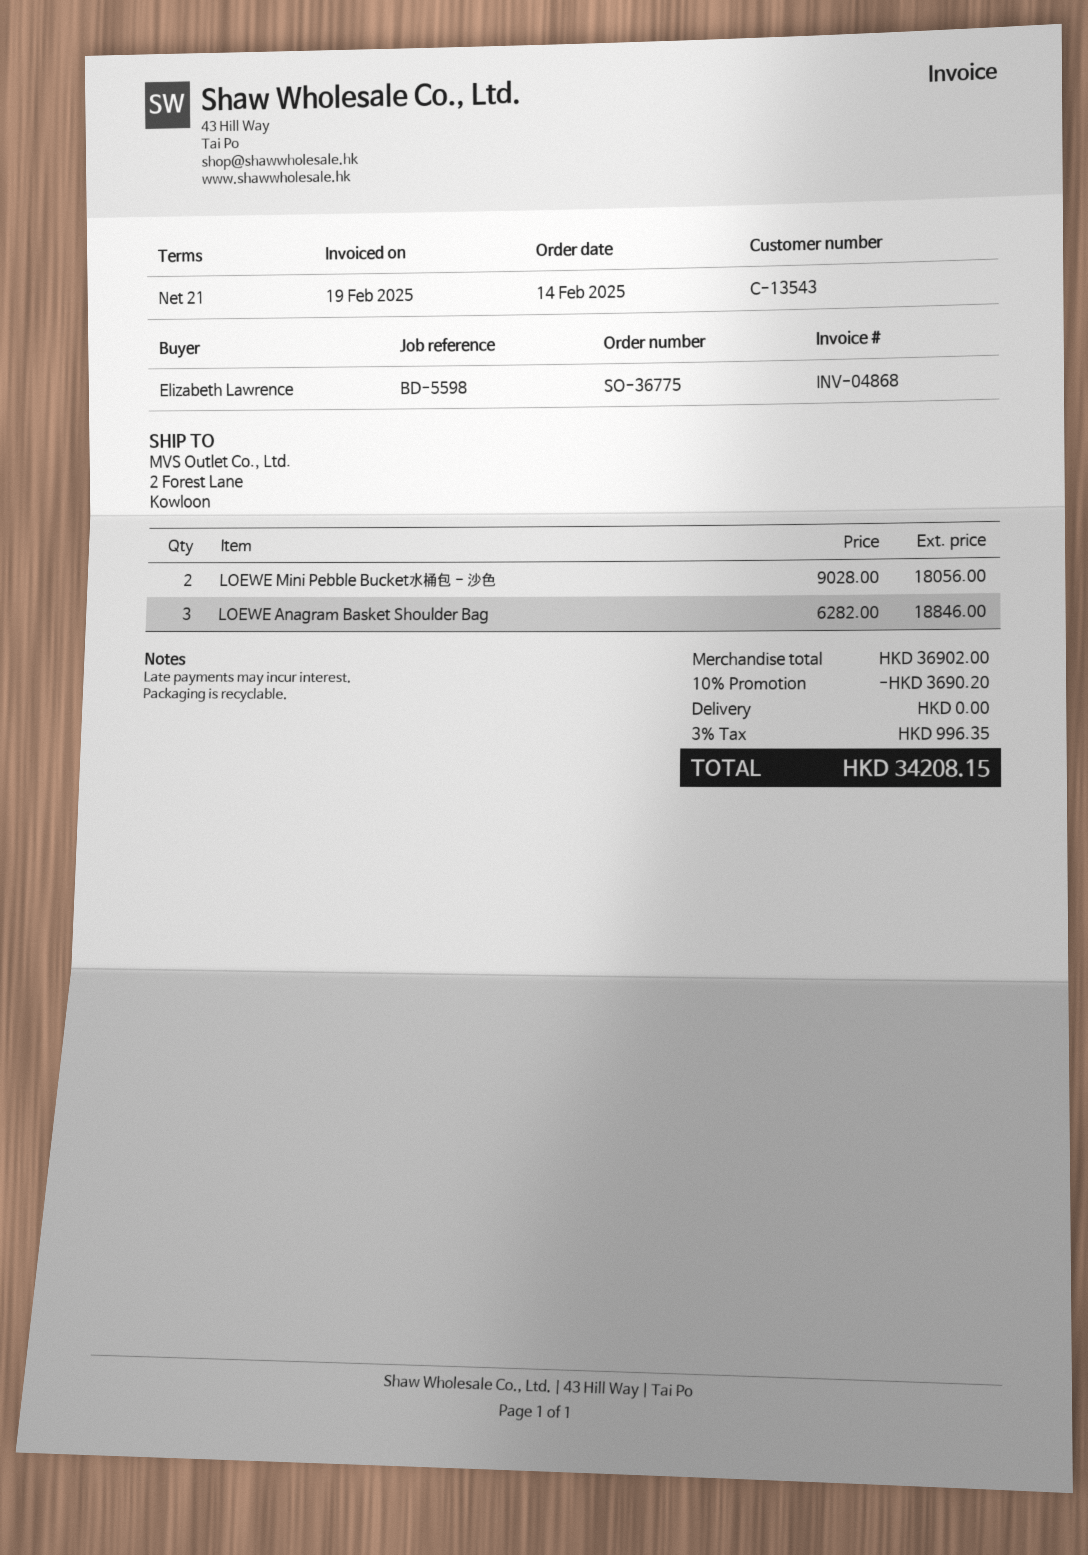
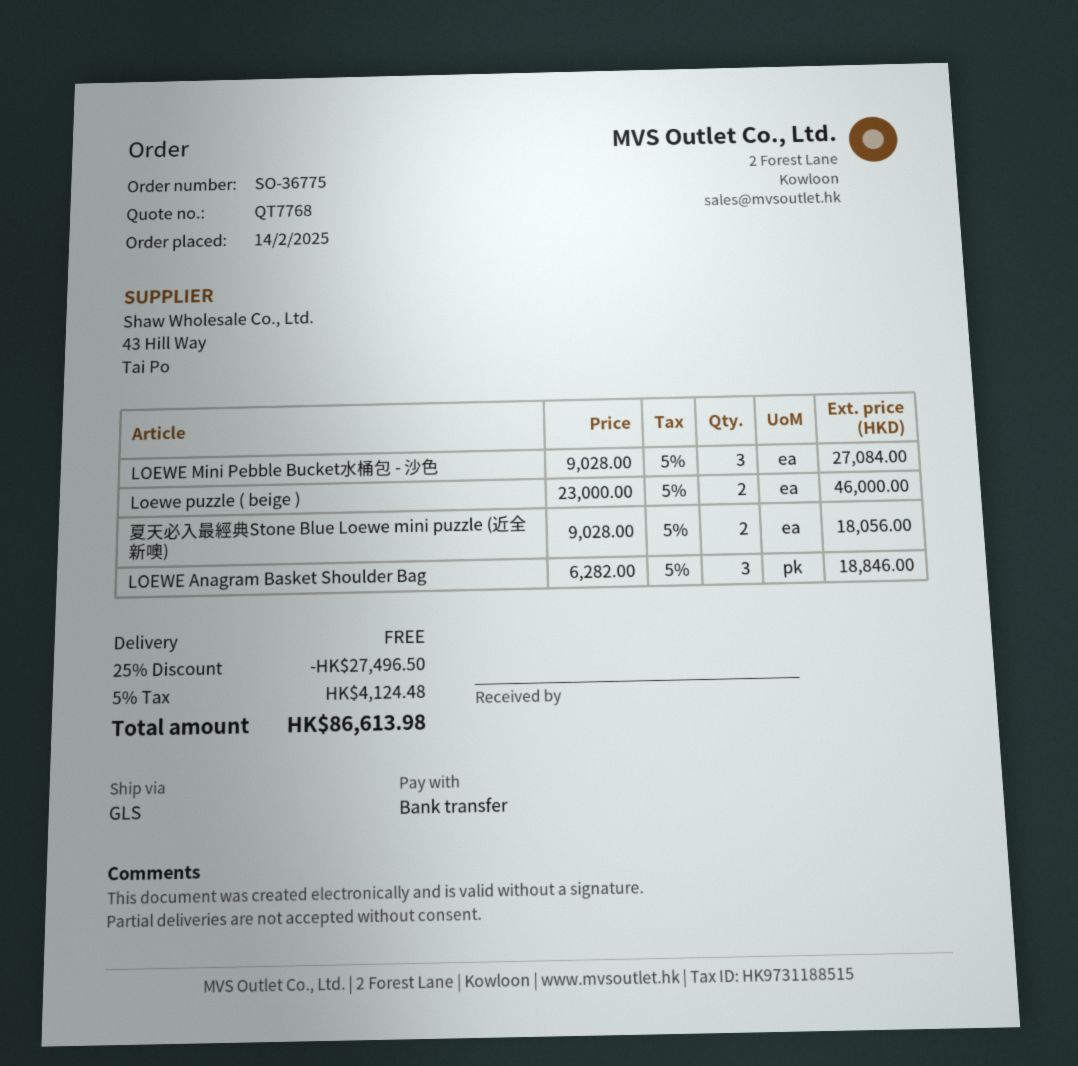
LOEWE Mini Pebble Bucket水桶包 - 沙色: 2 x 9028.00 = 18056.00 -> 3 x 9028.00 = 27084.00
Loewe puzzle ( beige ): none -> 2 x 23000.00 = 46000.00
夏天必入最經典Stone Blue Loewe mini puzzle (近全新噢): none -> 2 x 9028.00 = 18056.00
discount: 10% = 3690.20 -> 25% = 27496.50
tax: 3% = 996.35 -> 5% = 4124.48
total: 34208.15 -> 86613.98

